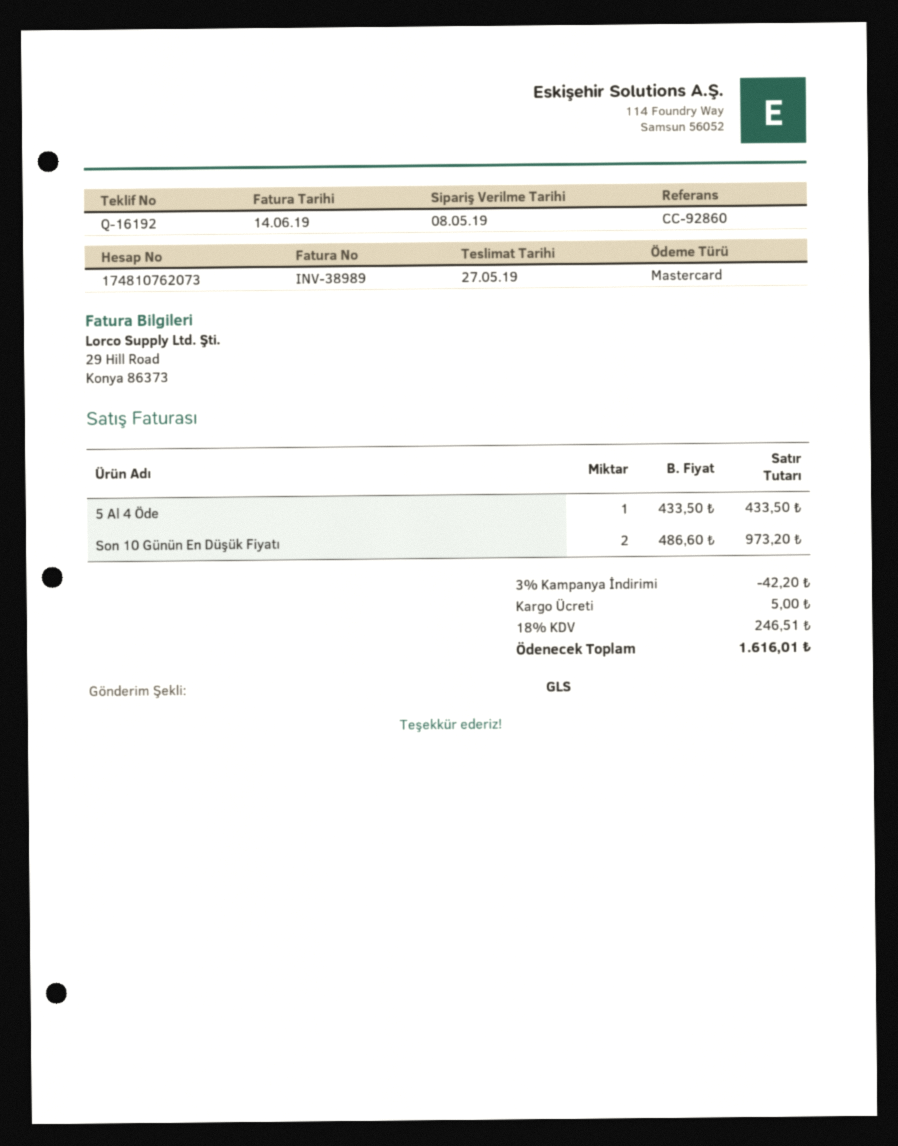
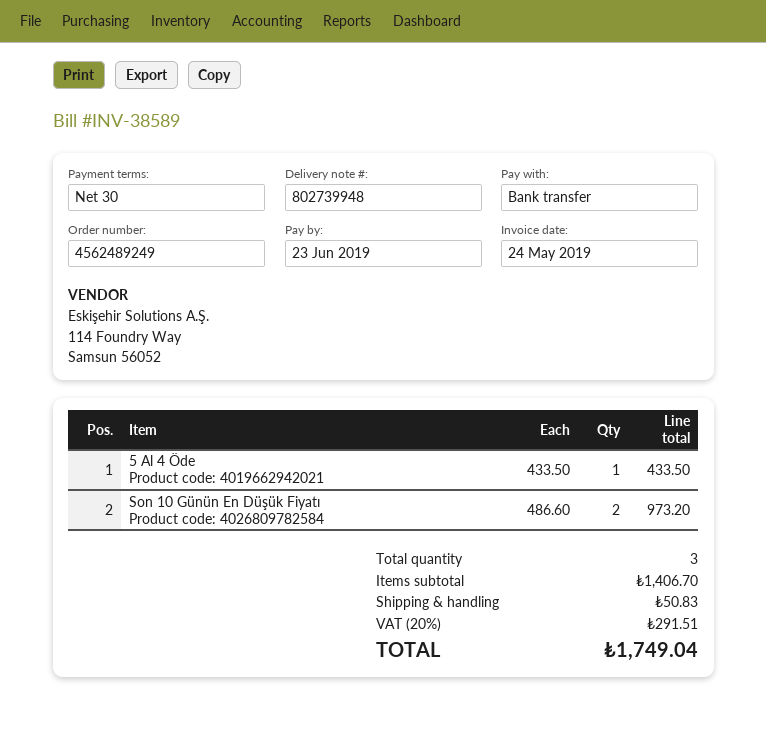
invoice number: INV-38989 -> INV-38589
invoice date: 2019-06-14 -> 2019-05-24
payment method: Mastercard -> bank transfer
discount: 3% = 42.20 -> none
shipping: 5.00 -> 50.83
tax: 18% = 246.51 -> 20% = 291.51
total: 1616.01 -> 1749.04

